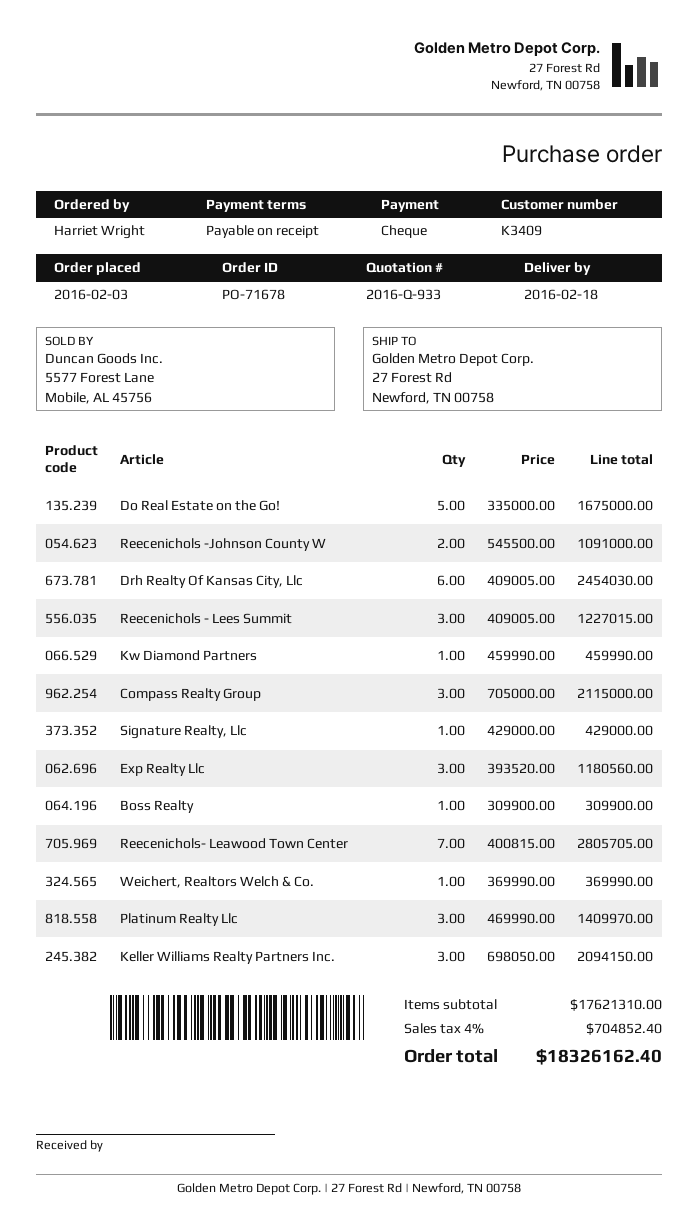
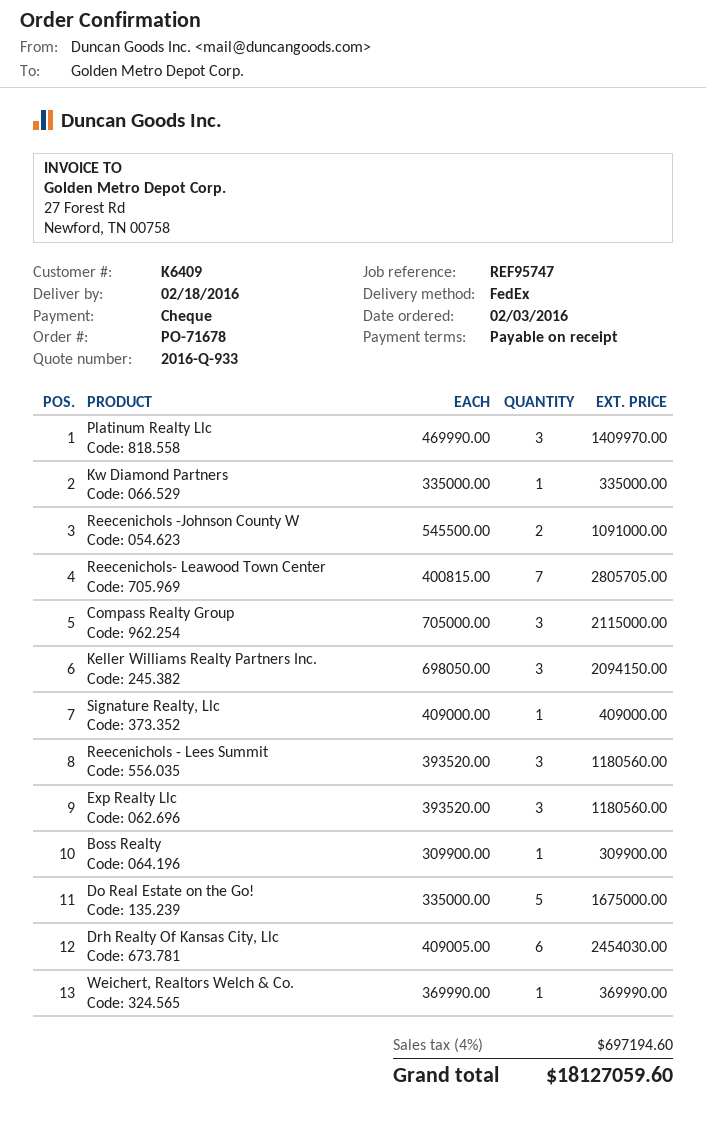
customer number: K3409 -> K6409
Reecenichols - Lees Summit: 3 x 409005.00 = 1227015.00 -> 3 x 393520.00 = 1180560.00
Kw Diamond Partners: 1 x 459990.00 = 459990.00 -> 1 x 335000.00 = 335000.00
Signature Realty, Llc: 1 x 429000.00 = 429000.00 -> 1 x 409000.00 = 409000.00
tax: 4% = 704852.40 -> 4% = 697194.60
total: 18326162.40 -> 18127059.60

